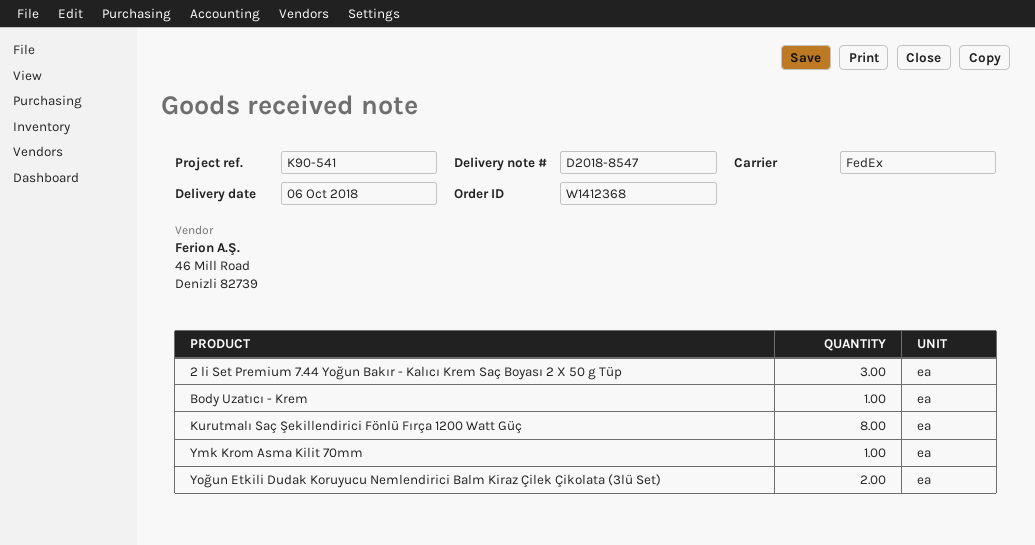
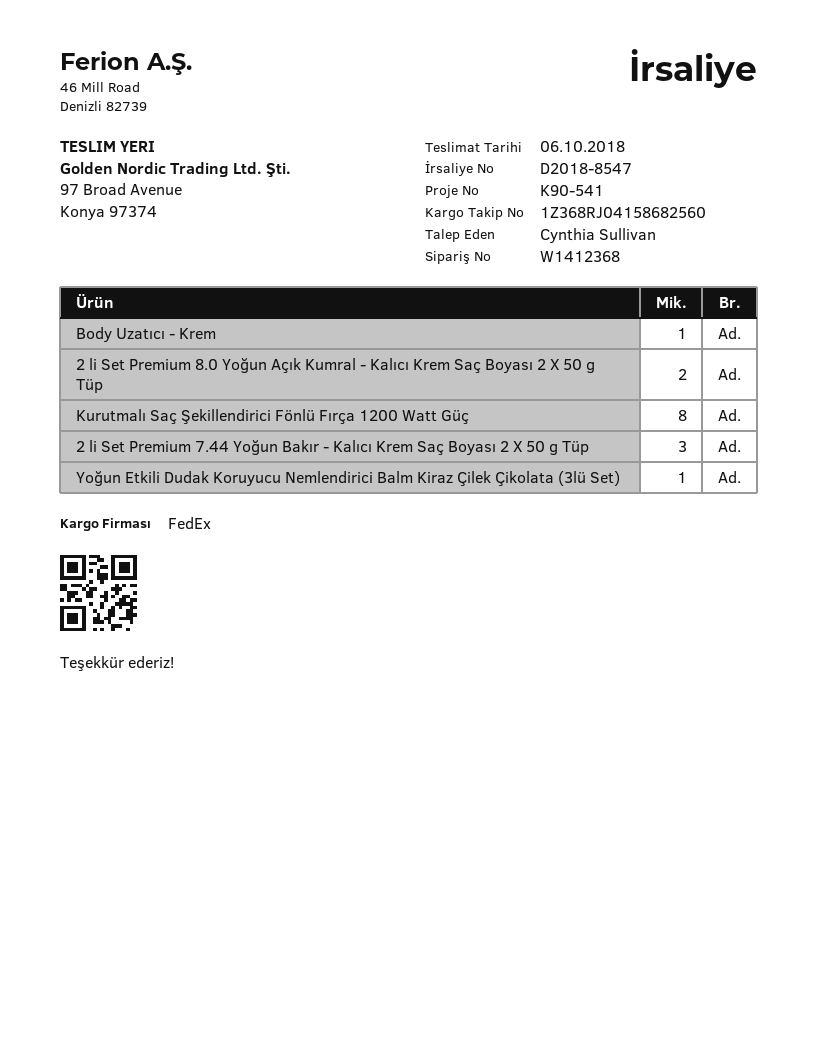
Ymk Krom Asma Kilit 70mm: 1 -> none
Yoğun Etkili Dudak Koruyucu Nemlendirici Balm Kiraz Çilek Çikolata (3lü Set): 2 -> 1
2 li Set Premium 8.0 Yoğun Açık Kumral - Kalıcı Krem Saç Boyası 2 X 50 g Tüp: none -> 2

